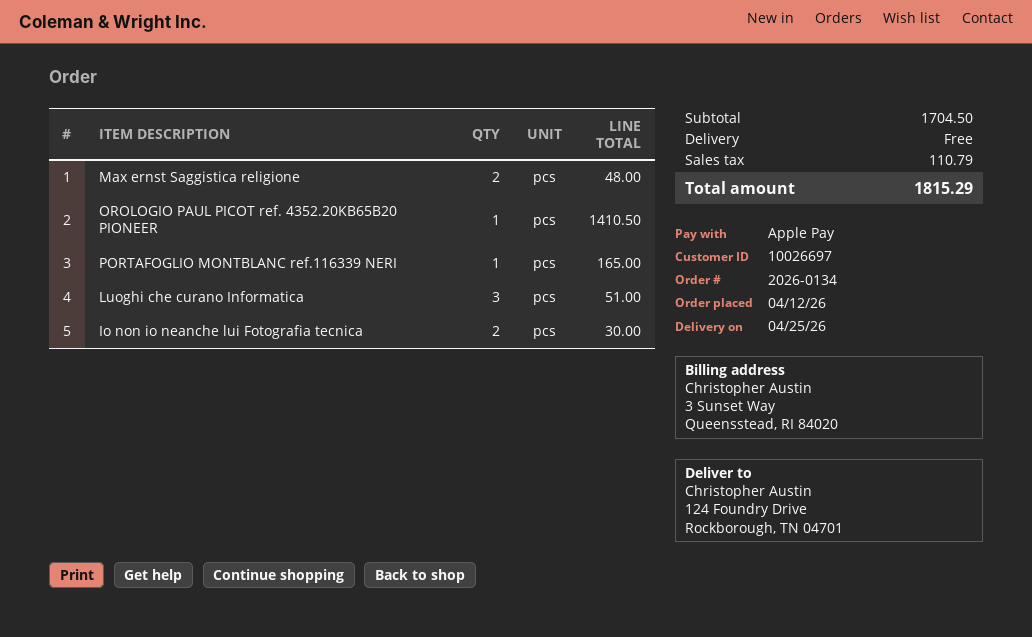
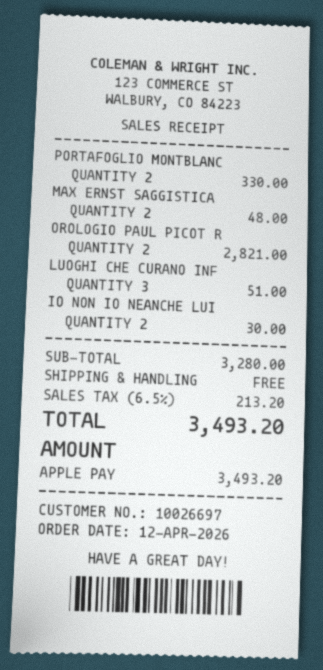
OROLOGIO PAUL PICOT ref. 4352.20KB65B20 PIONEER: 1 for 1410.50 -> 2 for 2821.00
PORTAFOGLIO MONTBLANC ref.116339 NERI: 1 for 165.00 -> 2 for 330.00
subtotal: 1704.50 -> 3280.00
tax: 110.79 -> 213.20
total: 1815.29 -> 3493.20

